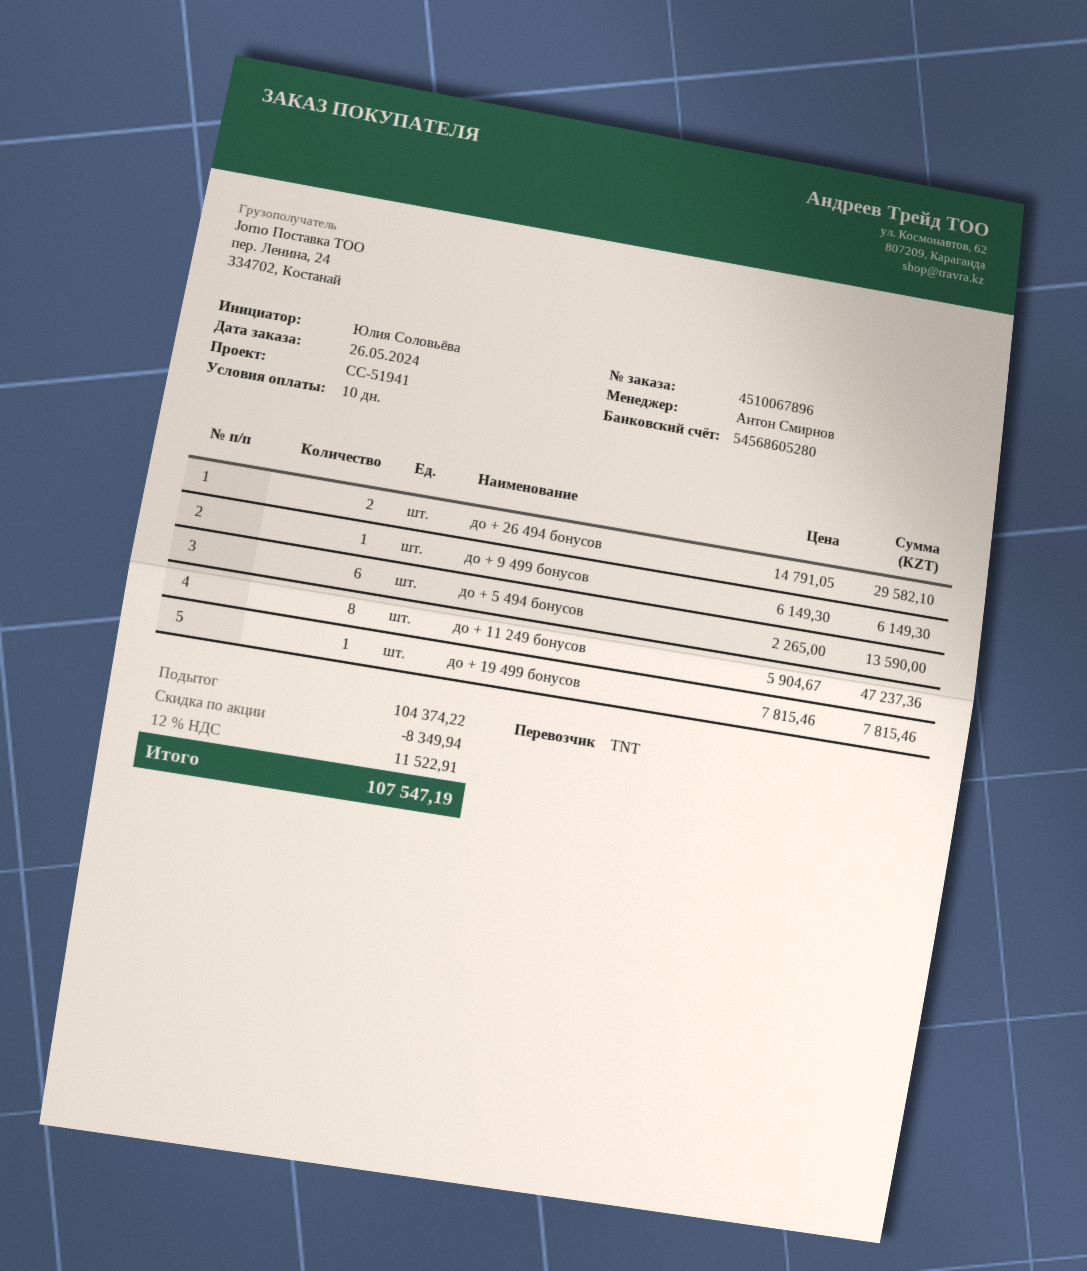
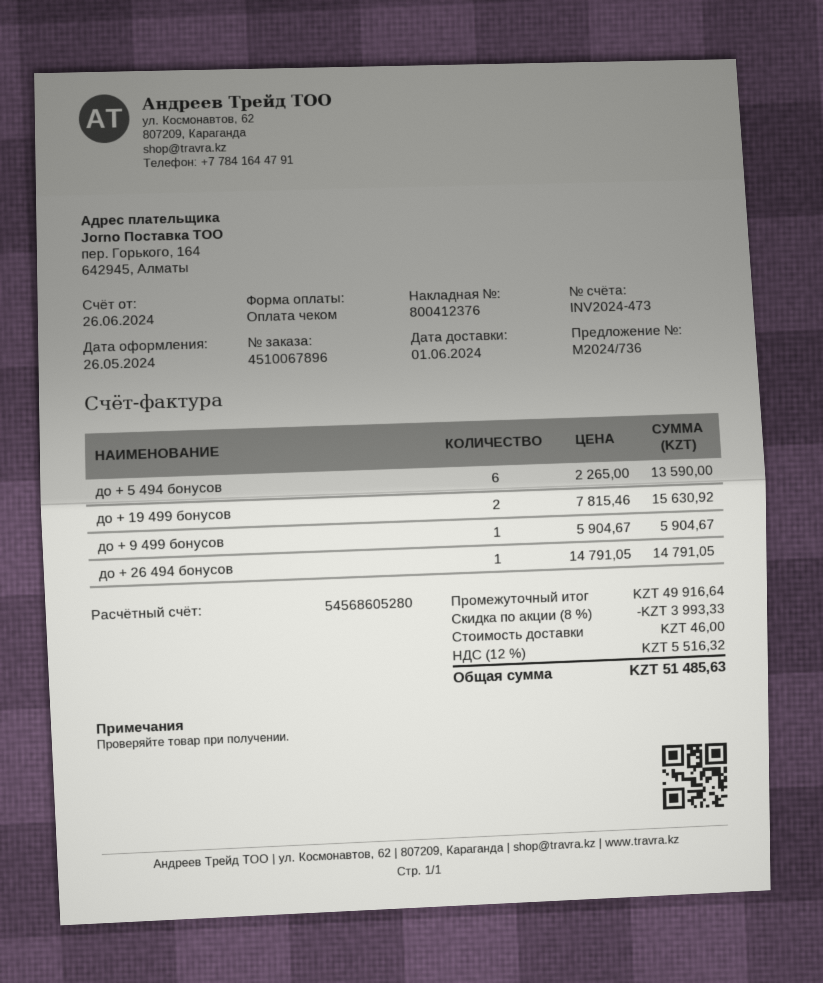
до + 26 494 бонусов: 2 x 14791.05 = 29582.10 -> 1 x 14791.05 = 14791.05
до + 9 499 бонусов: 1 x 6149.30 = 6149.30 -> 1 x 5904.67 = 5904.67
до + 11 249 бонусов: 8 x 5904.67 = 47237.36 -> none
до + 19 499 бонусов: 1 x 7815.46 = 7815.46 -> 2 x 7815.46 = 15630.92
subtotal: 104374.22 -> 49916.64
discount: 8349.94 -> 3993.33
shipping: none -> 46.00
tax: 12% = 11522.91 -> 12% = 5516.32
total: 107547.19 -> 51485.63

